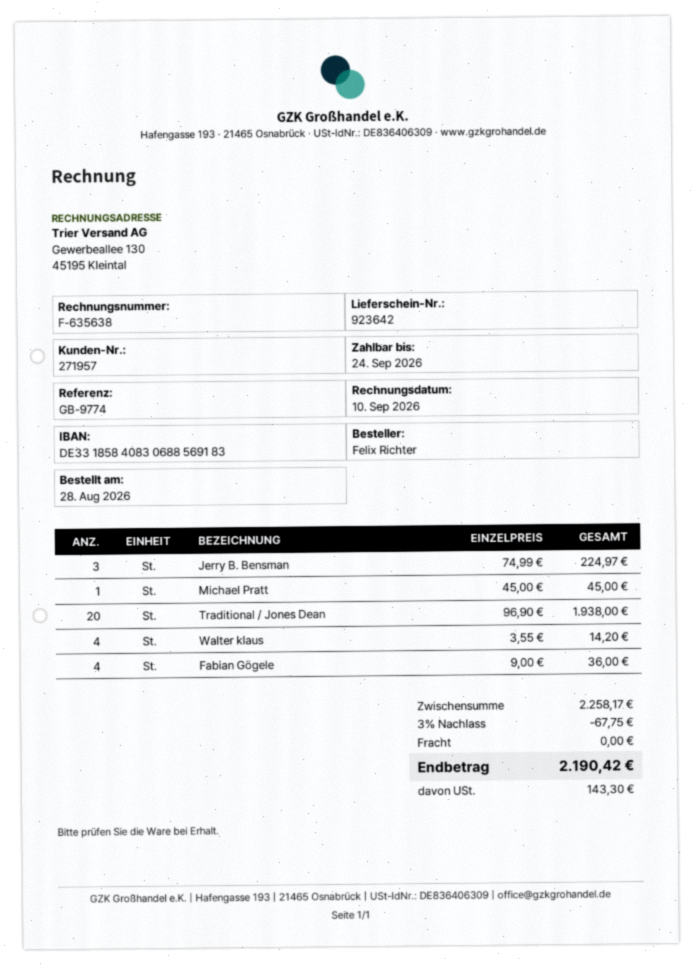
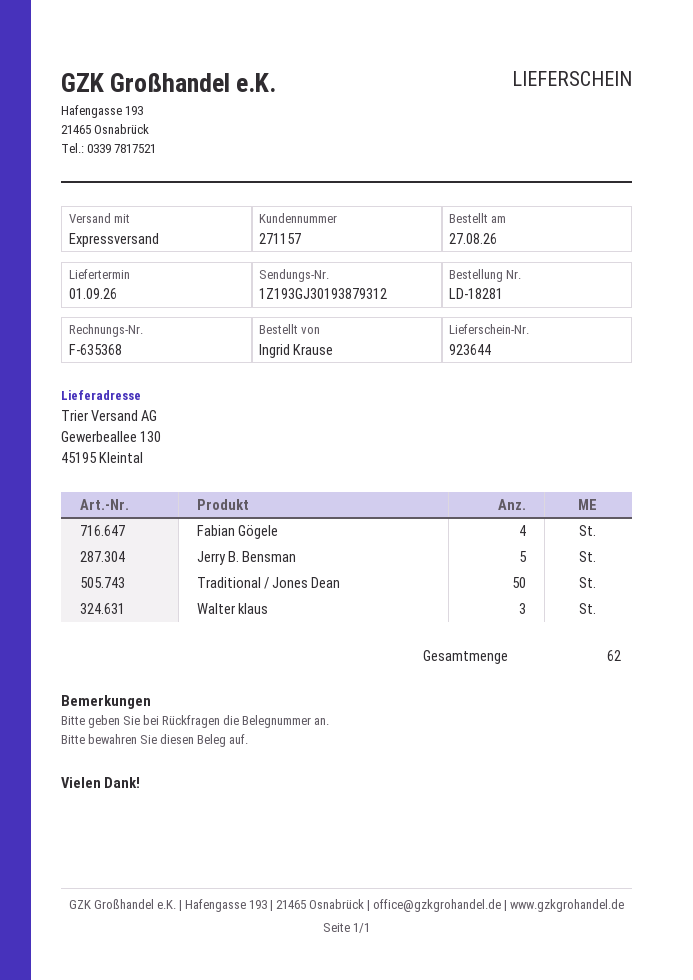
order date: 2026-08-28 -> 2026-08-27
delivery note number: 923642 -> 923644
invoice number: F-635638 -> F-635368
customer number: 271957 -> 271157
ordered by: Felix Richter -> Ingrid Krause
Jerry B. Bensman: 3 -> 5
Michael Pratt: 1 -> none
Traditional / Jones Dean: 20 -> 50
Walter klaus: 4 -> 3

